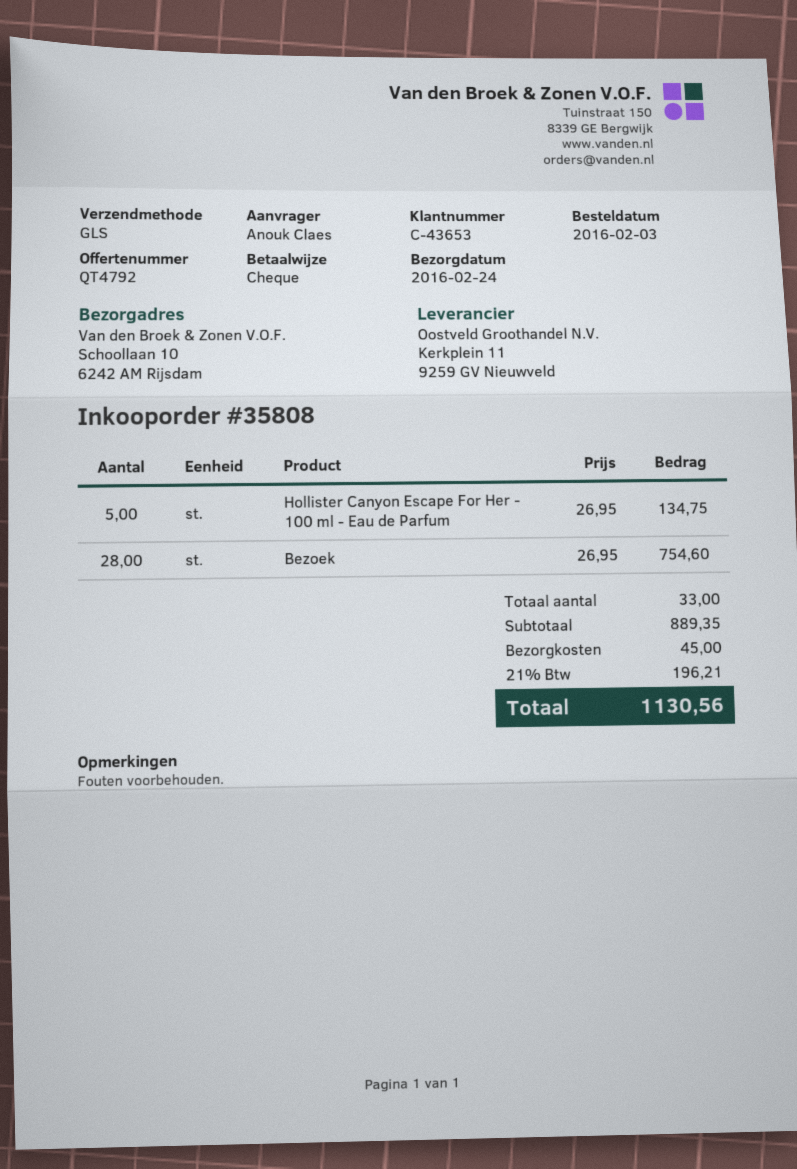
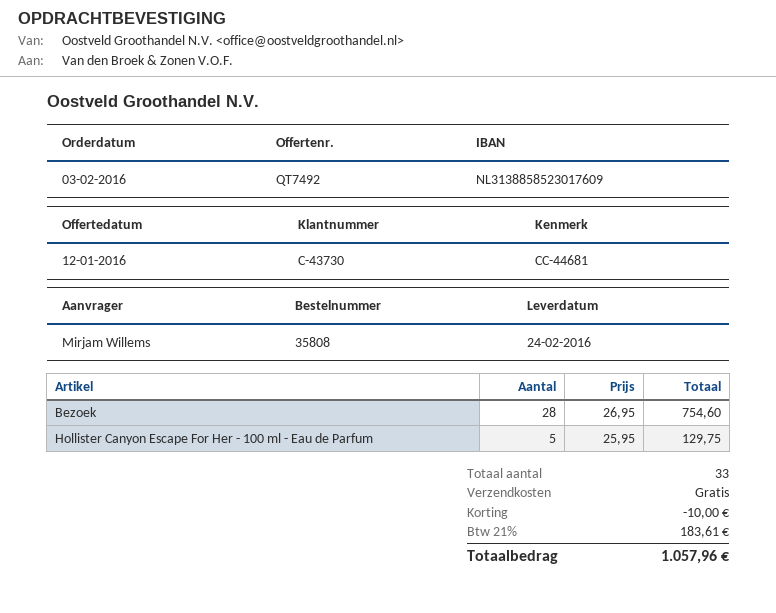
quote number: QT4792 -> QT7492
customer number: C-43653 -> C-43730
ordered by: Anouk Claes -> Mirjam Willems
Hollister Canyon Escape For Her - 100 ml - Eau de Parfum: 5 x 26.95 = 134.75 -> 5 x 25.95 = 129.75
discount: none -> 10.00
shipping: 45.00 -> 0.00
tax: 21% = 196.21 -> 21% = 183.61
total: 1130.56 -> 1057.96

